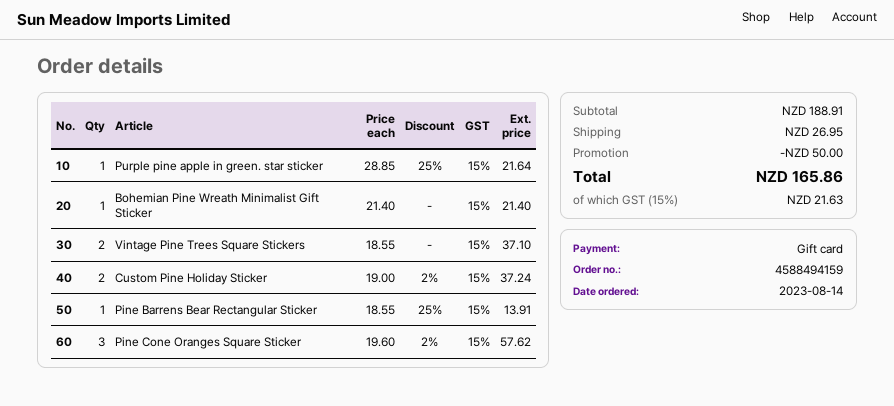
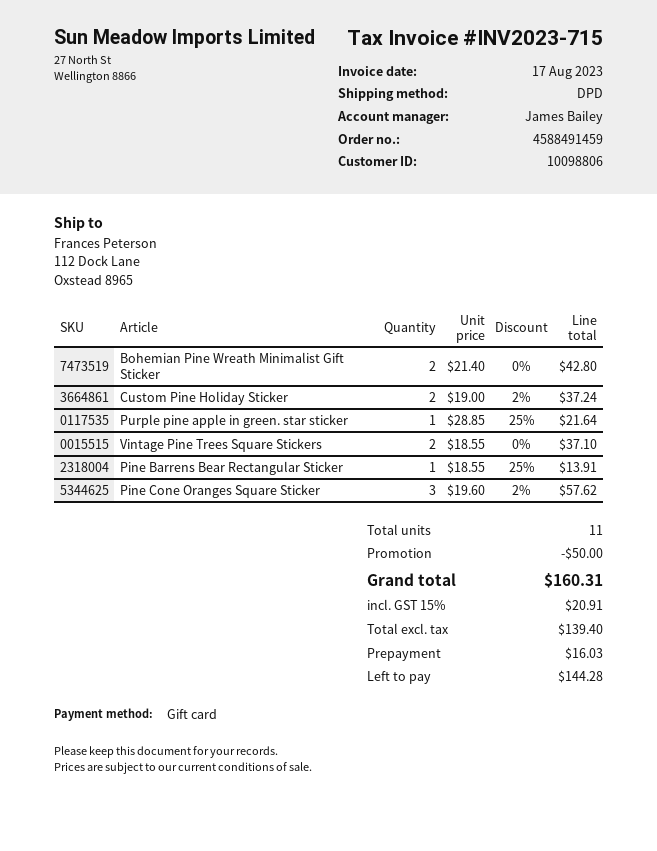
order number: 4588494159 -> 4588491459
Bohemian Pine Wreath Minimalist Gift Sticker: 1 x 21.40 = 21.40 -> 2 x 21.40 = 42.80
shipping: 26.95 -> none
tax: 15% = 21.63 -> 15% = 20.91
total: 165.86 -> 160.31

